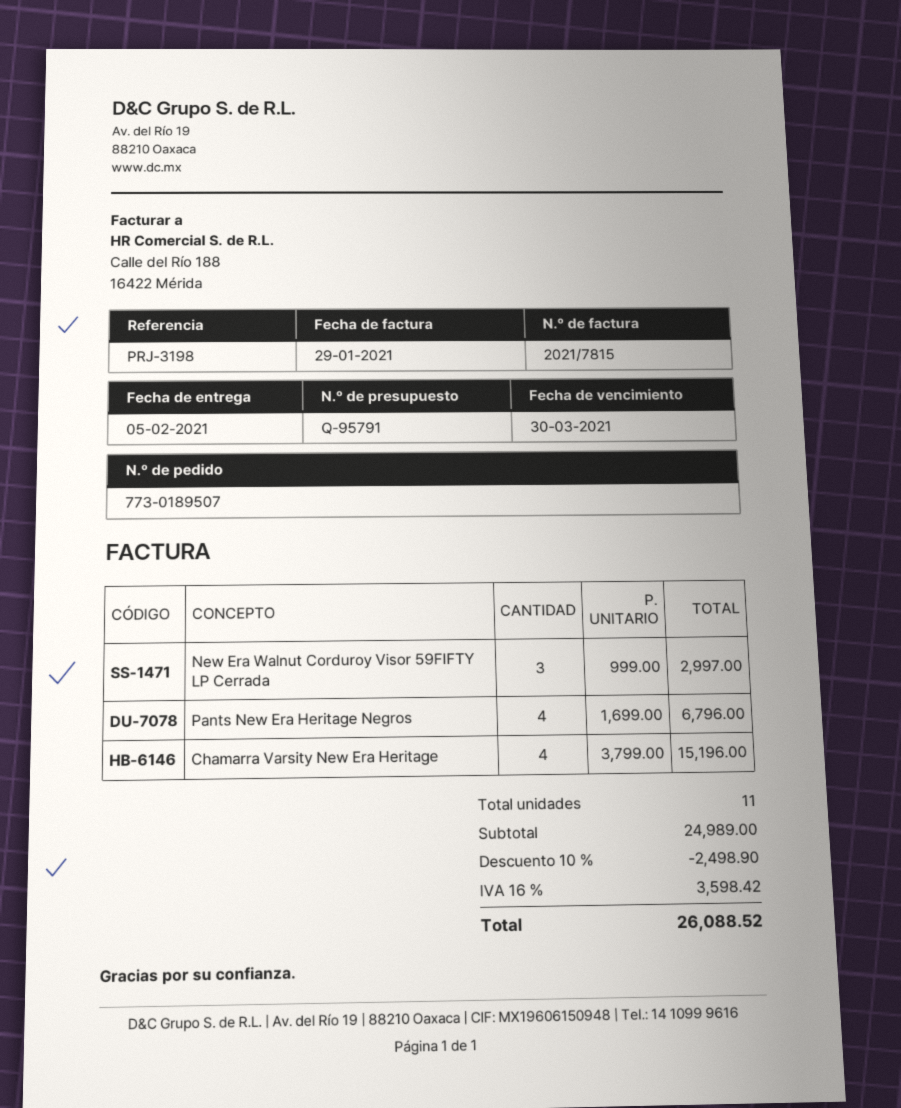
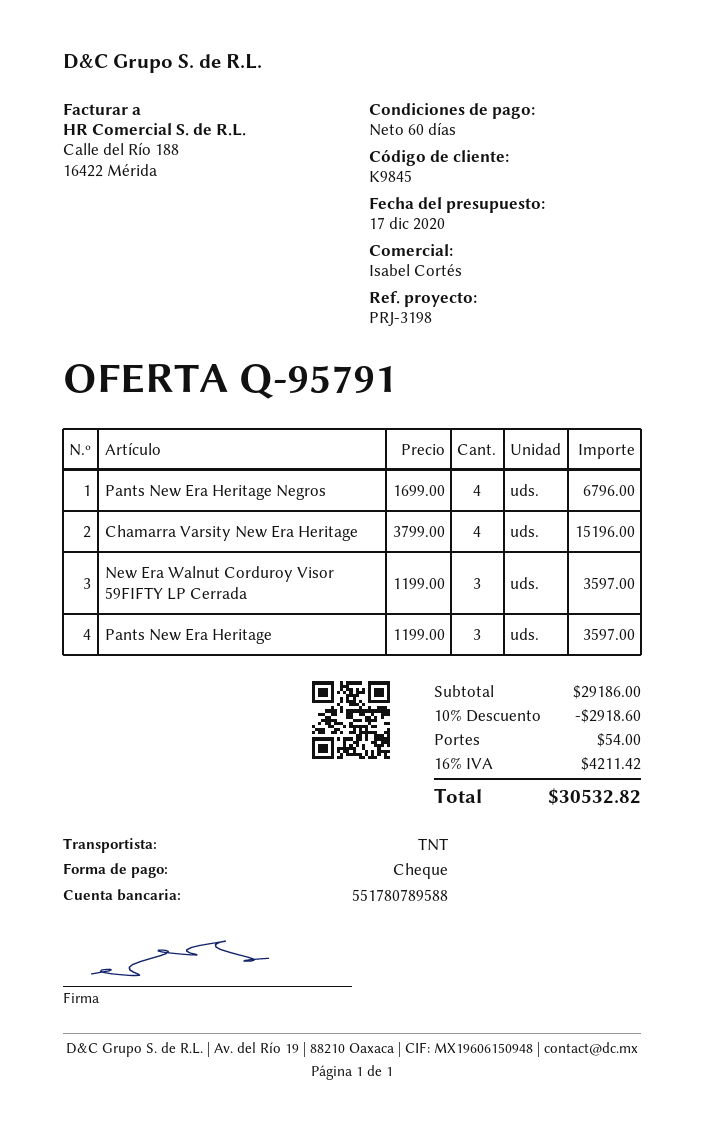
New Era Walnut Corduroy Visor 59FIFTY LP Cerrada: 3 x 999.00 = 2997.00 -> 3 x 1199.00 = 3597.00
Pants New Era Heritage: none -> 3 x 1199.00 = 3597.00
subtotal: 24989.00 -> 29186.00
discount: 10% = 2498.90 -> 10% = 2918.60
shipping: none -> 54.00
tax: 16% = 3598.42 -> 16% = 4211.42
total: 26088.52 -> 30532.82

